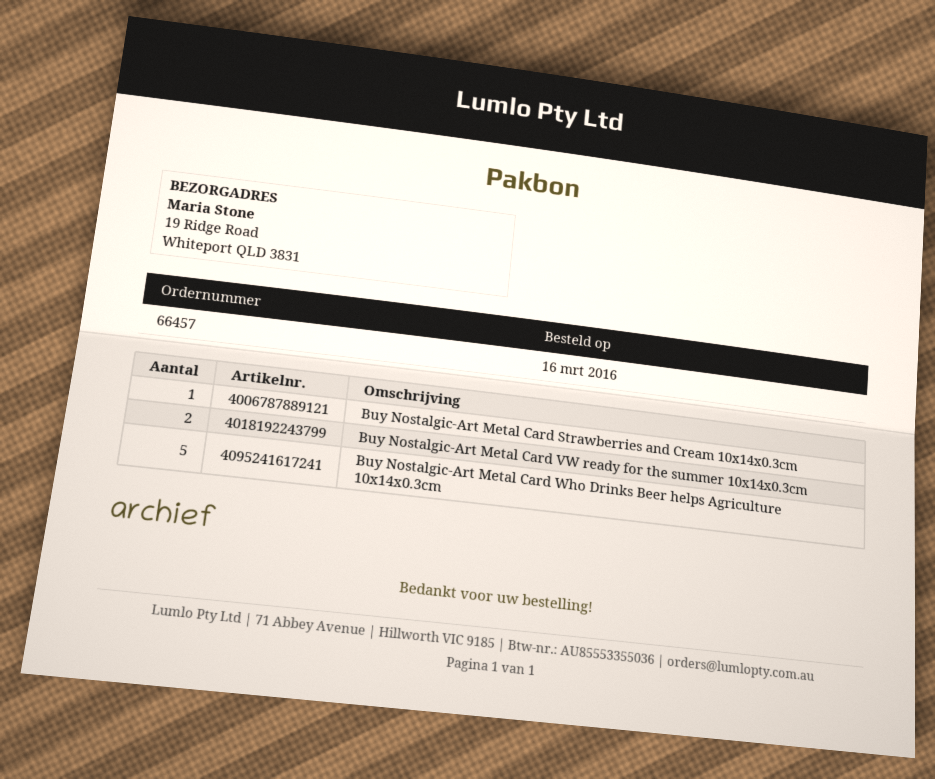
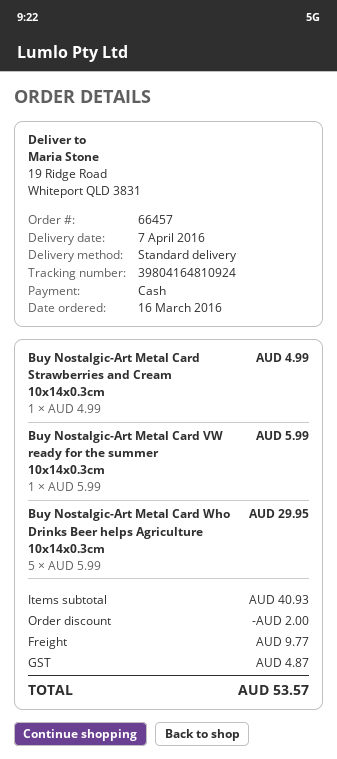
Buy Nostalgic-Art Metal Card VW ready for the summer 10x14x0.3cm: 2 -> 1

